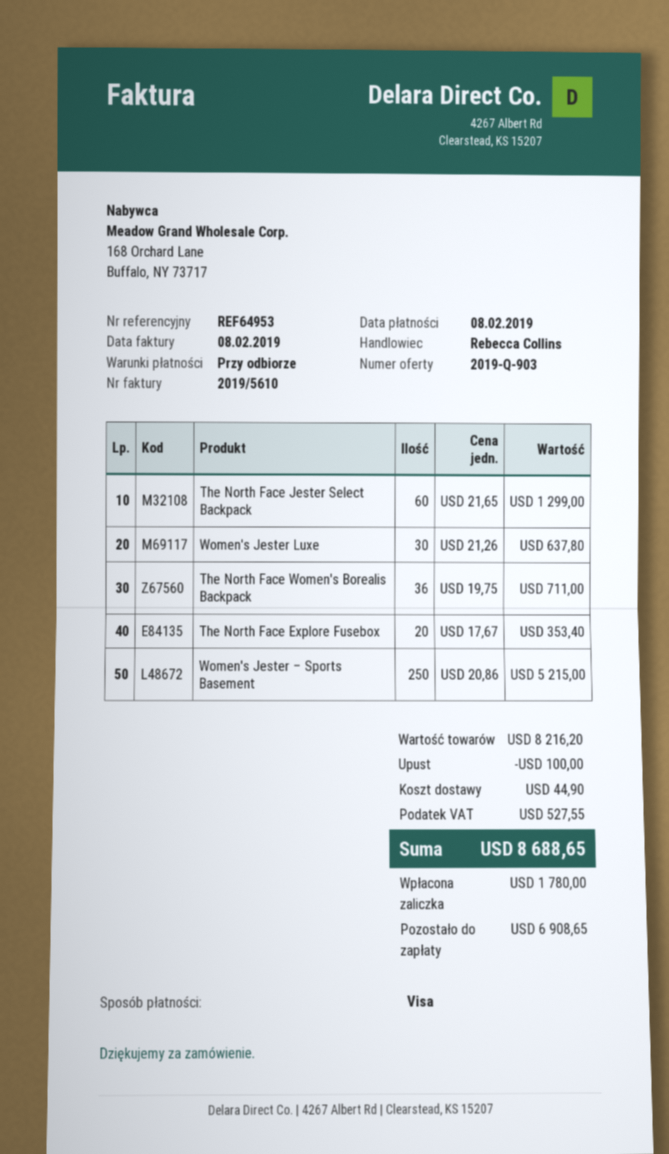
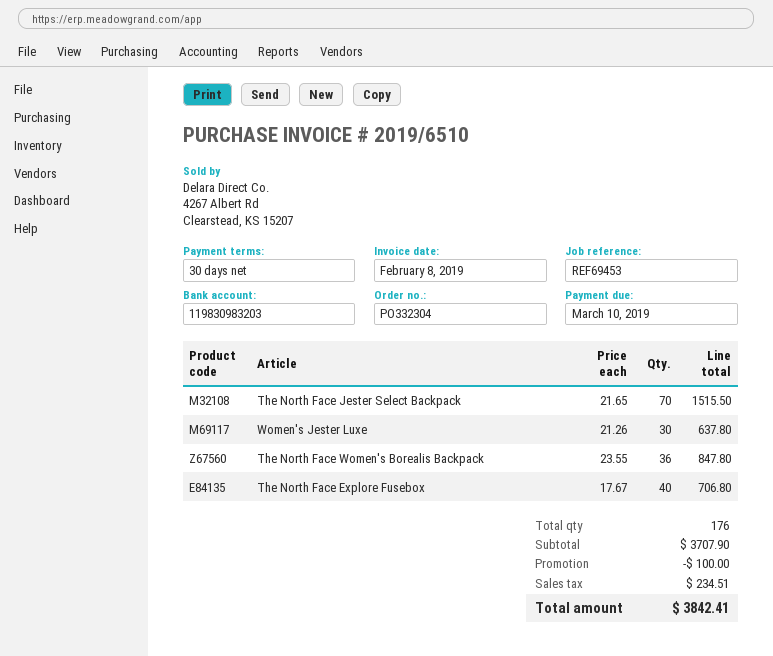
invoice number: 2019/5610 -> 2019/6510
payment terms: on receipt -> 30 days
due date: 2019-02-08 -> 2019-03-10
reference: REF64953 -> REF69453
The North Face Jester Select Backpack: 60 x 21.65 = 1299.00 -> 70 x 21.65 = 1515.50
The North Face Women's Borealis Backpack: 36 x 19.75 = 711.00 -> 36 x 23.55 = 847.80
The North Face Explore Fusebox: 20 x 17.67 = 353.40 -> 40 x 17.67 = 706.80
Women's Jester – Sports Basement: 250 x 20.86 = 5215.00 -> none
subtotal: 8216.20 -> 3707.90
shipping: 44.90 -> none
tax: 527.55 -> 234.51
total: 8688.65 -> 3842.41

